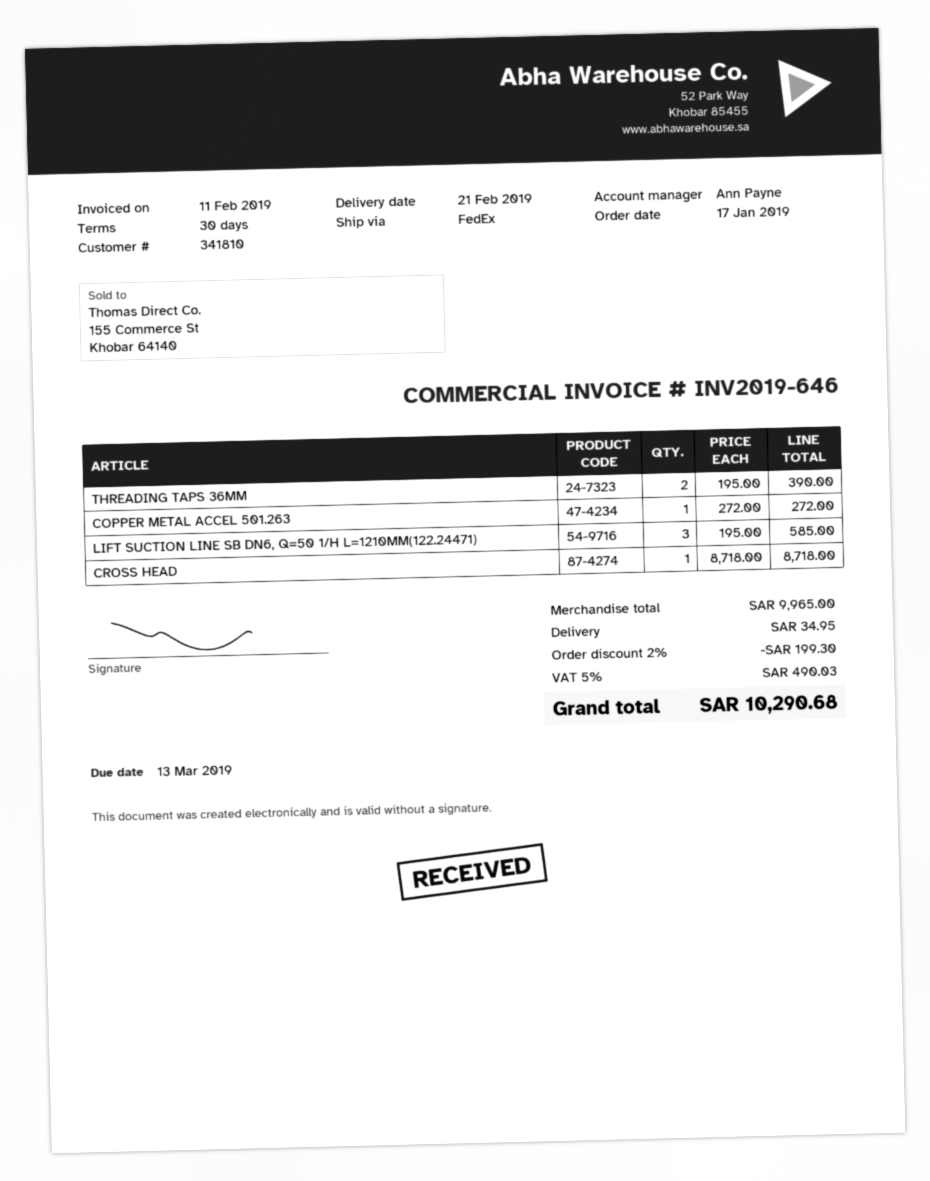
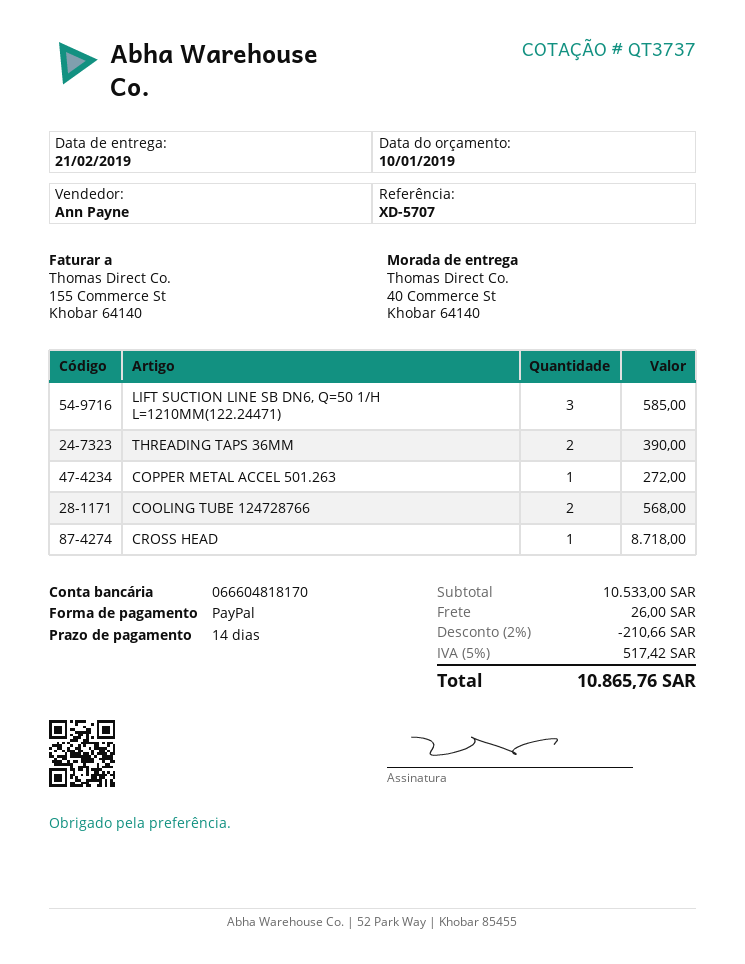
payment terms: 30 days -> 14 days
COOLING TUBE 124728766: none -> 2 for 568.00
subtotal: 9965.00 -> 10533.00
discount: 2% = 199.30 -> 2% = 210.66
shipping: 34.95 -> 26.00
tax: 5% = 490.03 -> 5% = 517.42
total: 10290.68 -> 10865.76

